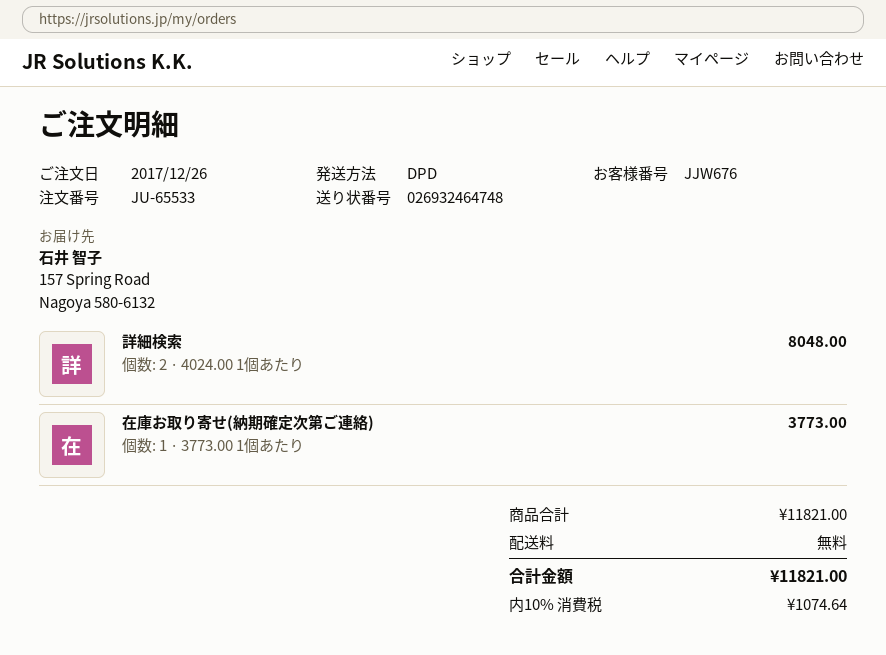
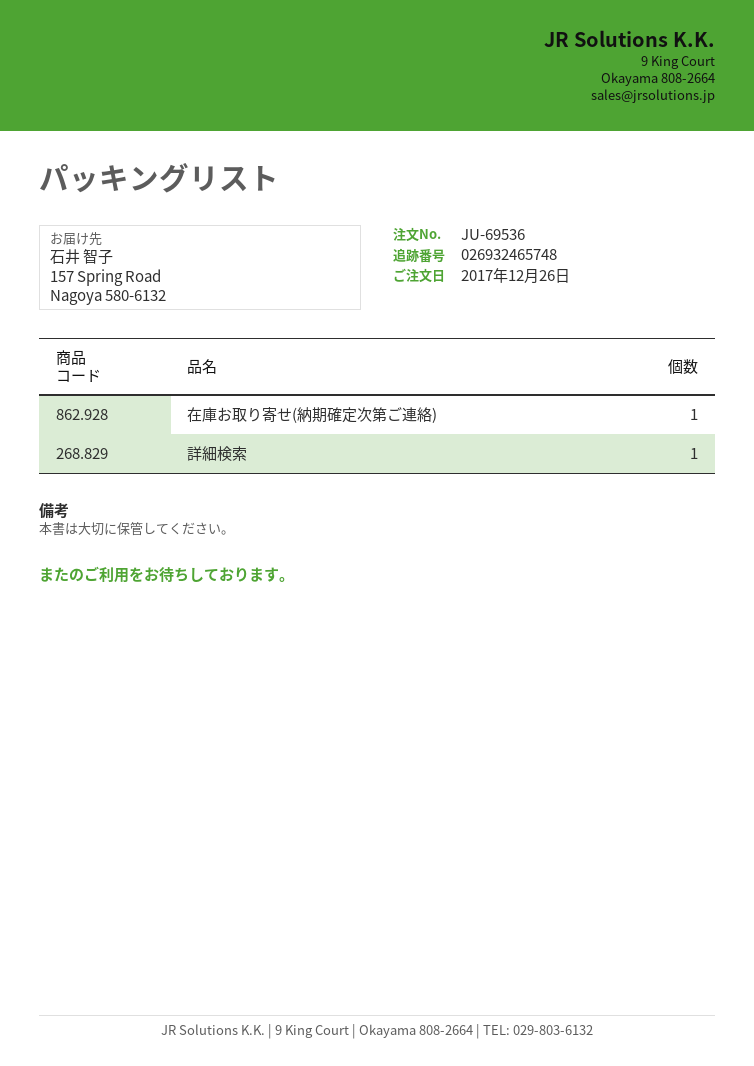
order number: JU-65533 -> JU-69536
tracking number: 026932464748 -> 026932465748
詳細検索: 2 -> 1

